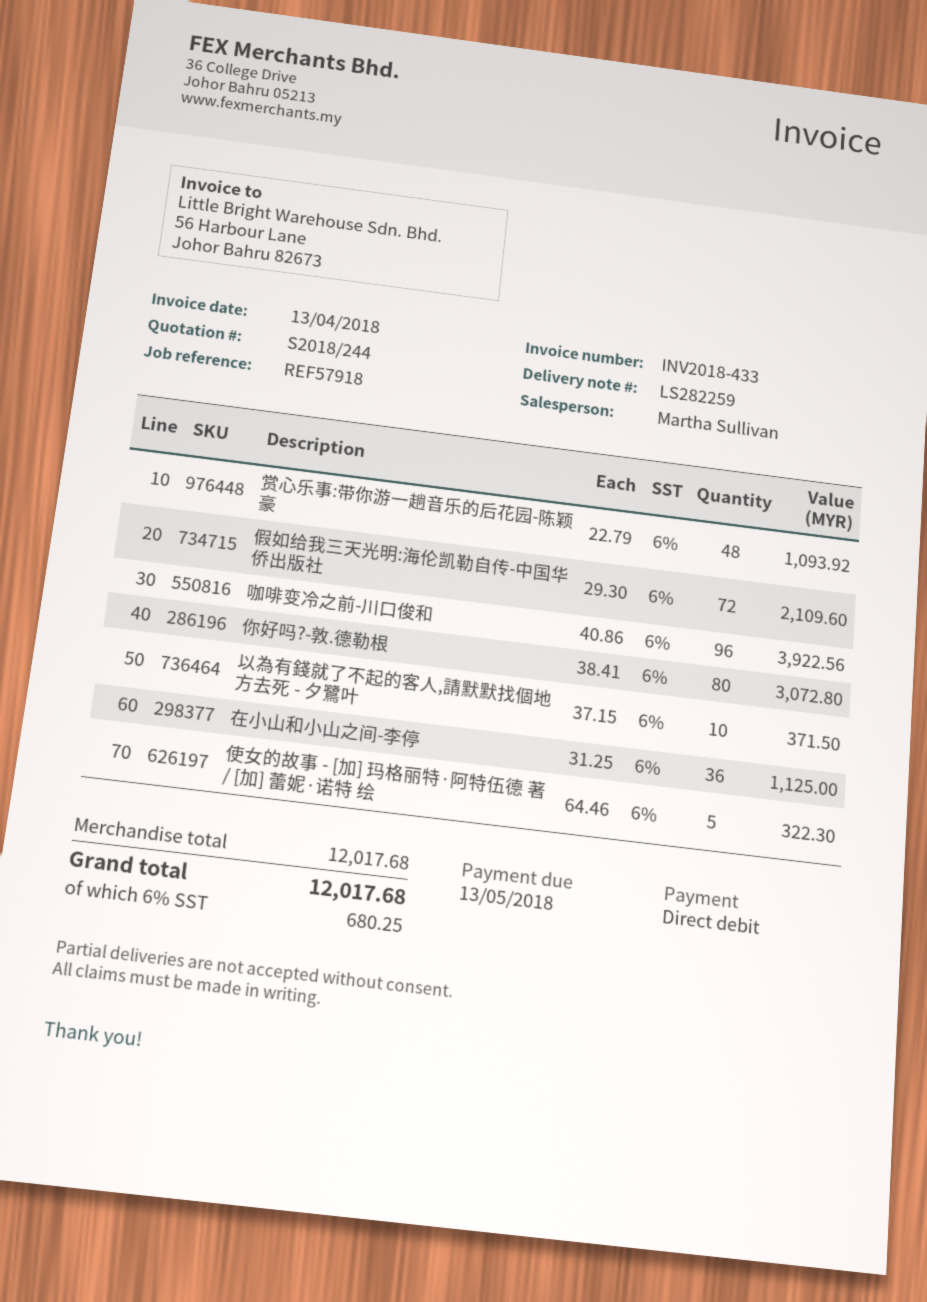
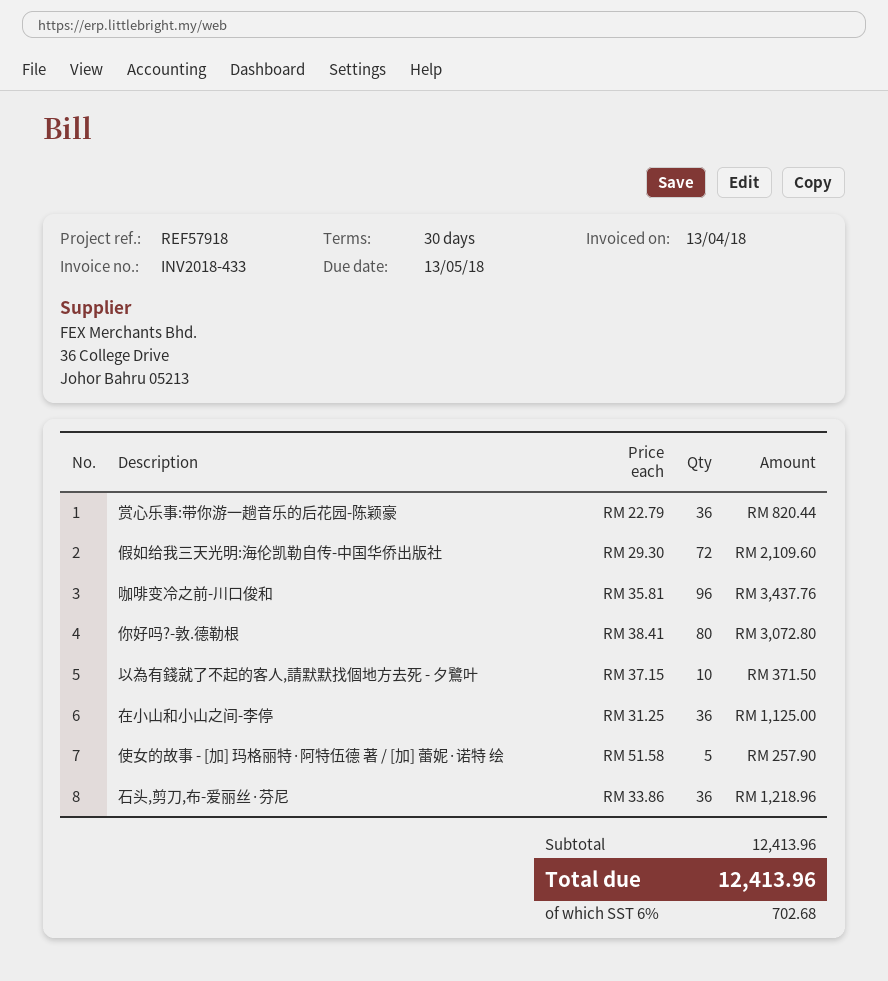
赏心乐事:带你游一趟音乐的后花园-陈颖豪: 48 x 22.79 = 1093.92 -> 36 x 22.79 = 820.44
咖啡变冷之前-川口俊和: 96 x 40.86 = 3922.56 -> 96 x 35.81 = 3437.76
使女的故事 - [加] 玛格丽特·阿特伍德 著 / [加] 蕾妮·诺特 绘: 5 x 64.46 = 322.30 -> 5 x 51.58 = 257.90
石头,剪刀,布-爱丽丝·芬尼: none -> 36 x 33.86 = 1218.96
subtotal: 12017.68 -> 12413.96
tax: 6% = 680.25 -> 6% = 702.68
total: 12017.68 -> 12413.96

